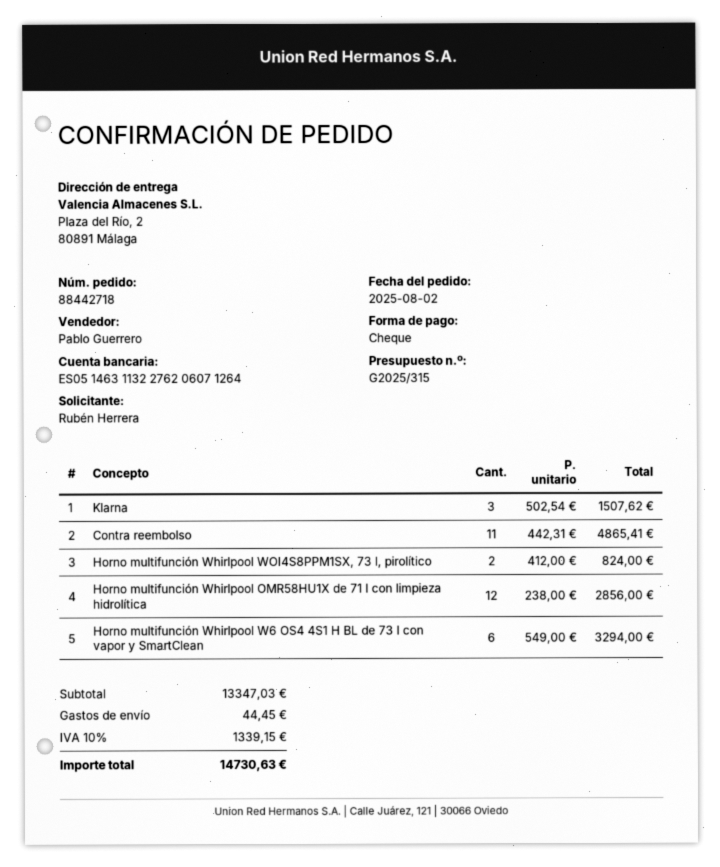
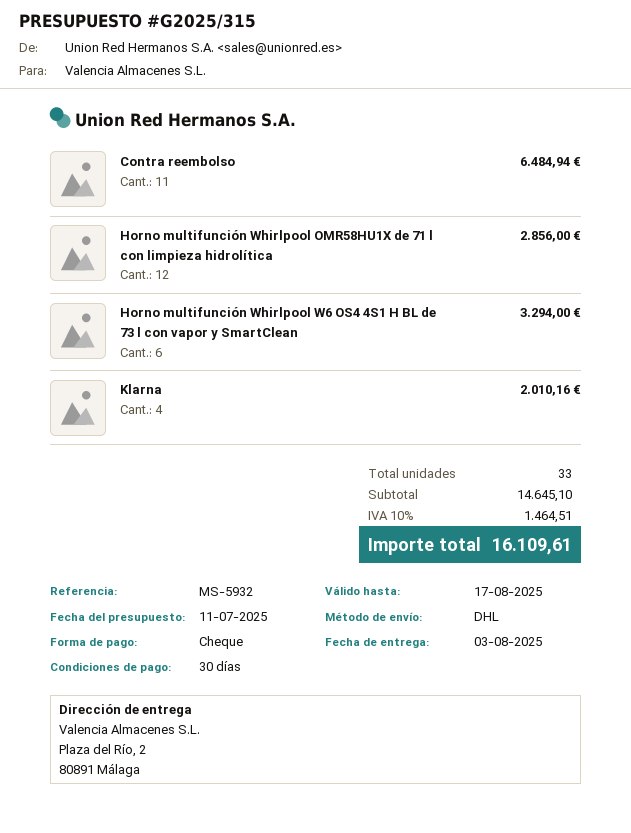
Klarna: 3 for 1507.62 -> 4 for 2010.16
Contra reembolso: 11 for 4865.41 -> 11 for 6484.94
Horno multifunción Whirlpool WOI4S8PPM1SX, 73 l, pirolítico: 2 for 824.00 -> none
subtotal: 13347.03 -> 14645.10
shipping: 44.45 -> none
tax: 10% = 1339.15 -> 10% = 1464.51
total: 14730.63 -> 16109.61

